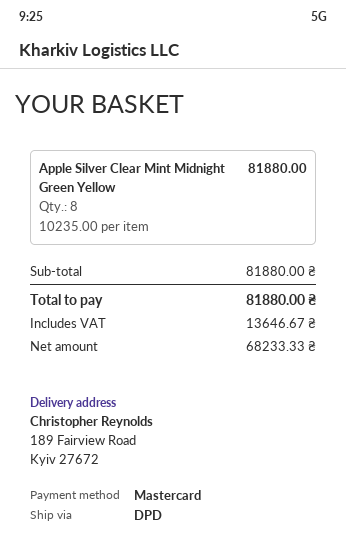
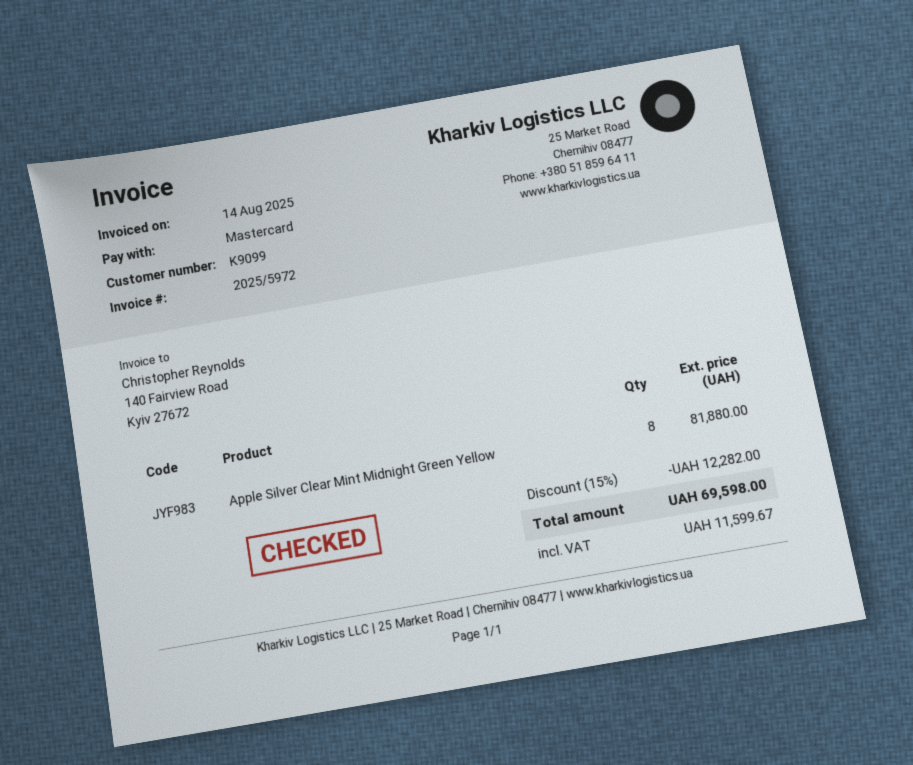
discount: none -> 15% = 12282.00
tax: 13646.67 -> 11599.67
total: 81880.00 -> 69598.00

